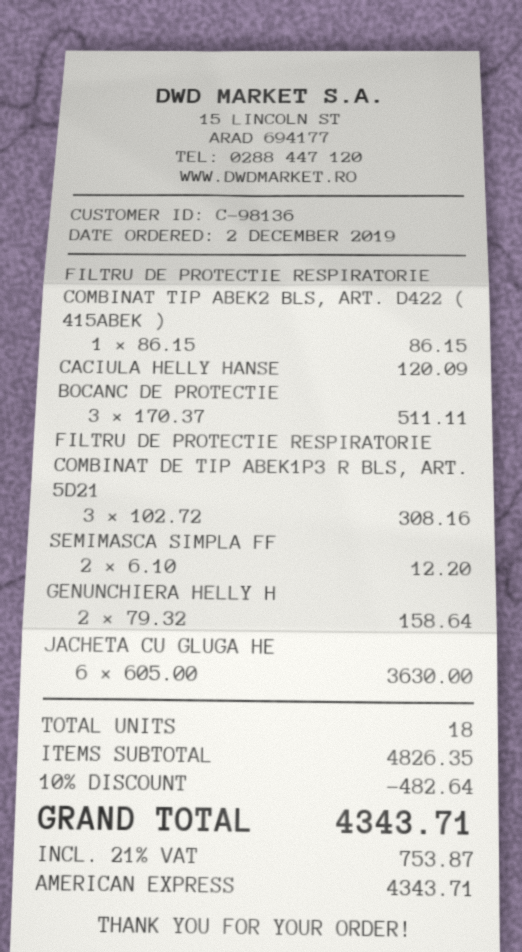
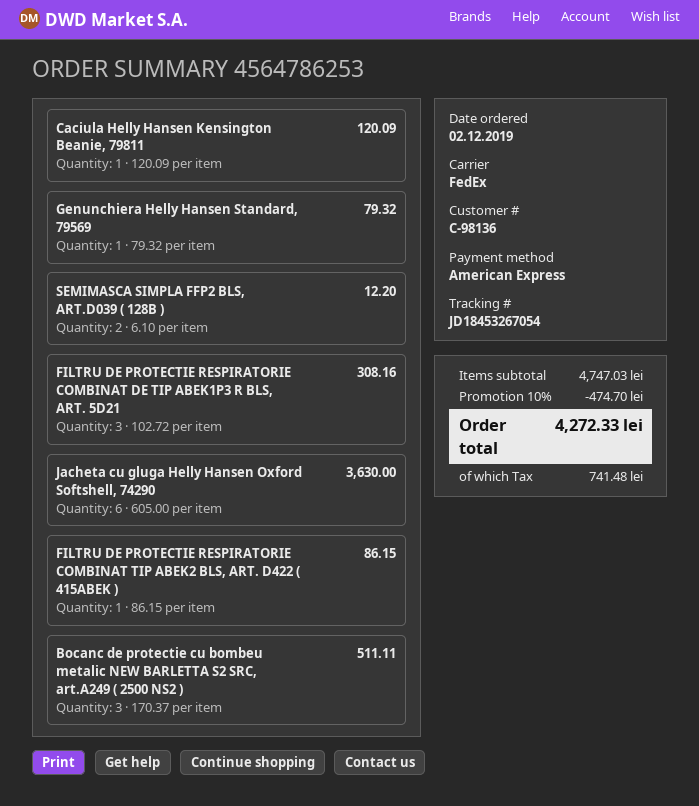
GENUNCHIERA HELLY H: 2 x 79.32 = 158.64 -> 1 x 79.32 = 79.32
subtotal: 4826.35 -> 4747.03
discount: 10% = 482.64 -> 10% = 474.70
tax: 753.87 -> 741.48
total: 4343.71 -> 4272.33

